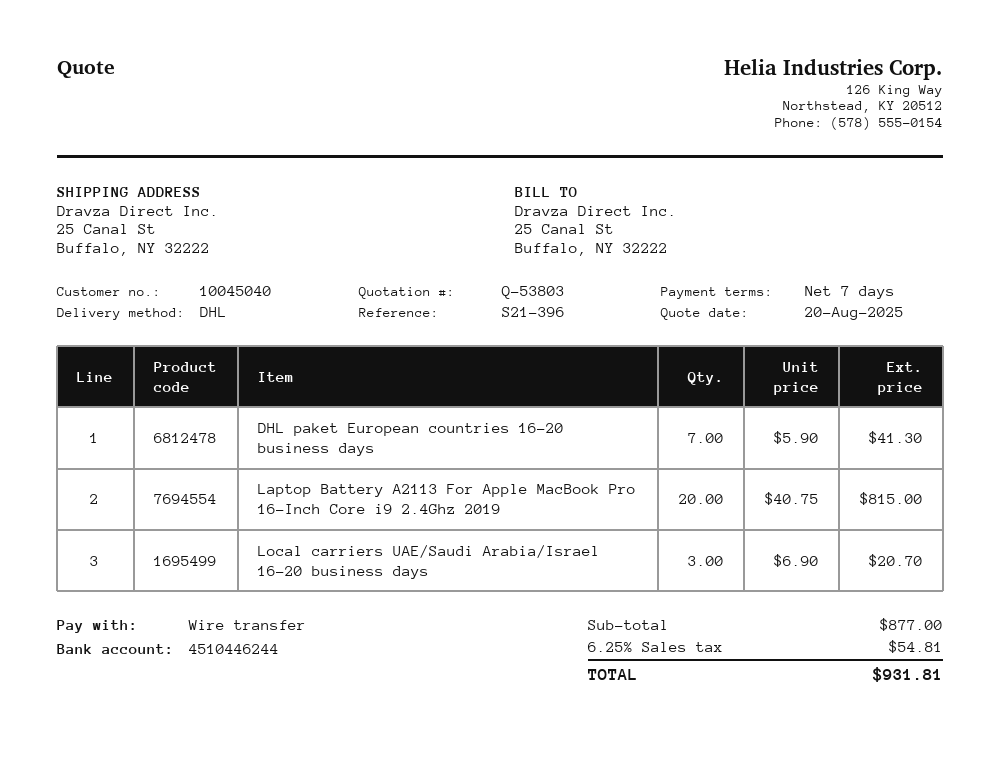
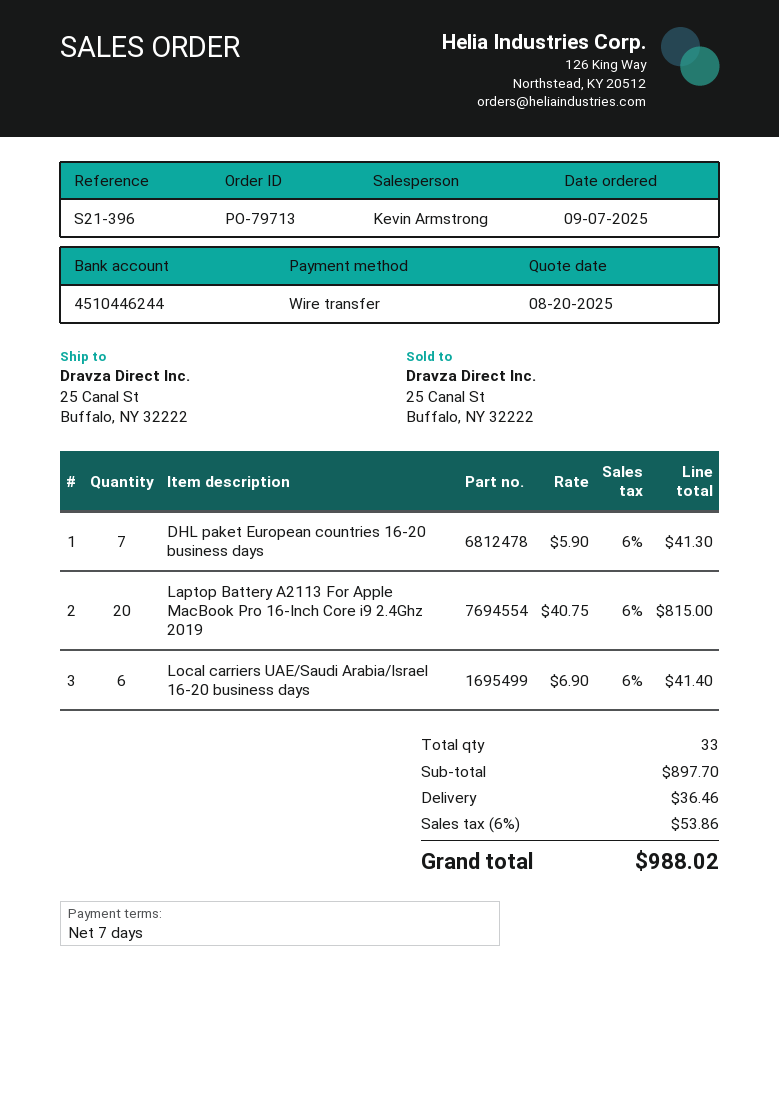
Local carriers UAE/Saudi Arabia/Israel 16-20 business days: 3 x 6.90 = 20.70 -> 6 x 6.90 = 41.40
subtotal: 877.00 -> 897.70
shipping: none -> 36.46
tax: 6.25% = 54.81 -> 6% = 53.86
total: 931.81 -> 988.02

